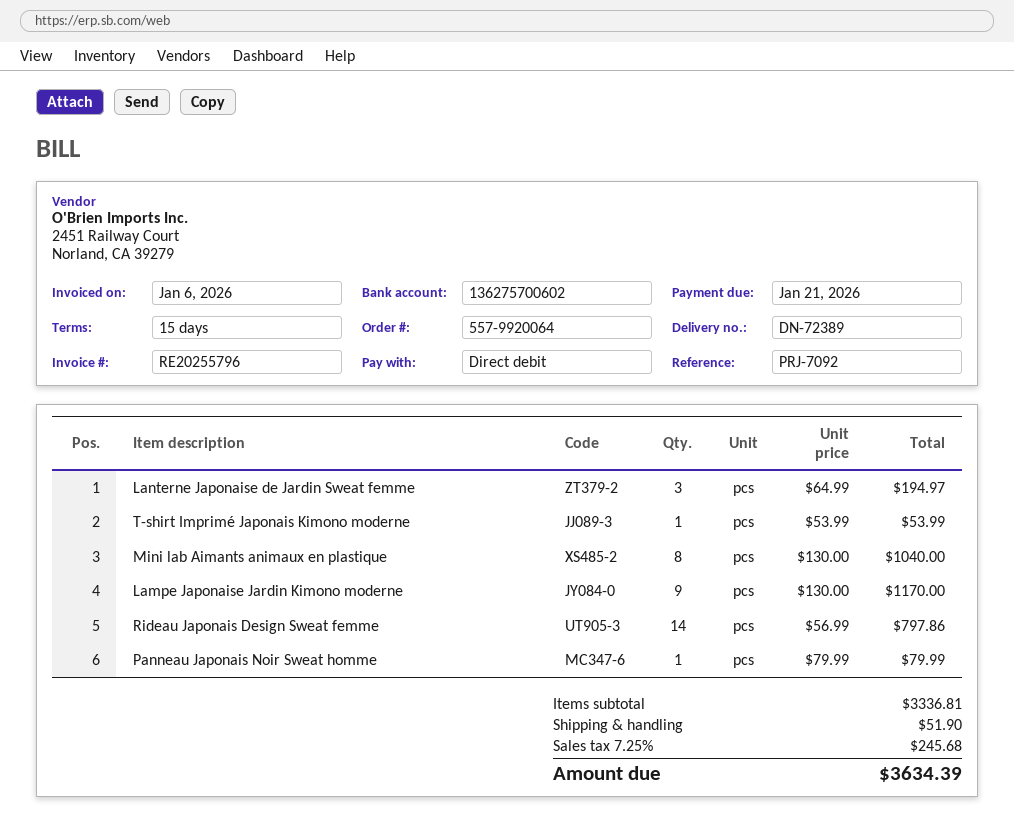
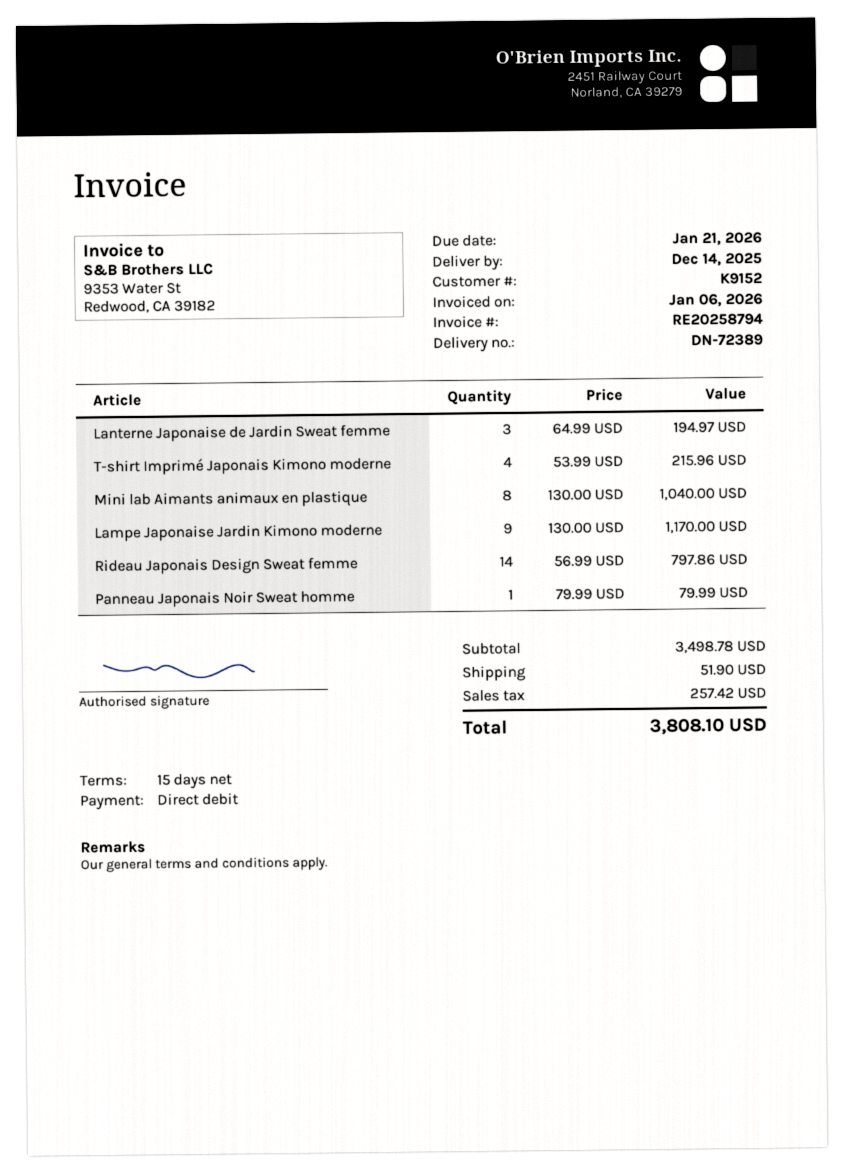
invoice number: RE20255796 -> RE20258794
T-shirt Imprimé Japonais Kimono moderne: 1 x 53.99 = 53.99 -> 4 x 53.99 = 215.96
subtotal: 3336.81 -> 3498.78
tax: 245.68 -> 257.42
total: 3634.39 -> 3808.10

